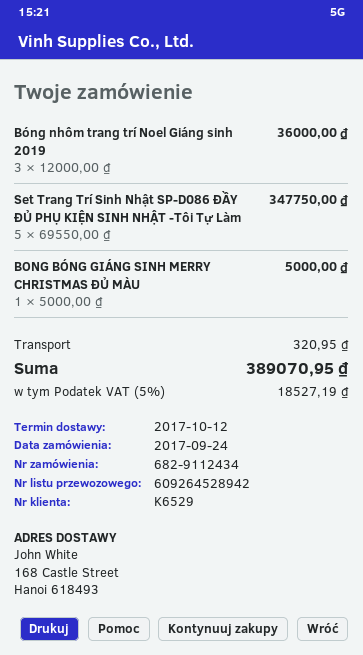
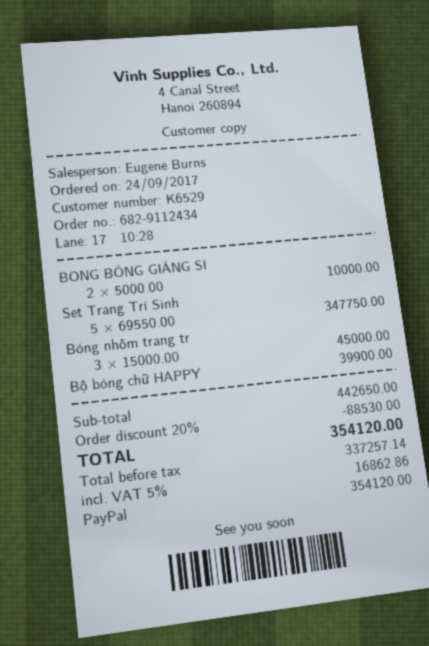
Bóng nhôm trang trí Noel Giáng sinh 2019: 3 x 12000.00 = 36000.00 -> 3 x 15000.00 = 45000.00
BONG BÓNG GIÁNG SINH MERRY CHRISTMAS ĐỦ MÀU: 1 x 5000.00 = 5000.00 -> 2 x 5000.00 = 10000.00
Bộ bóng chữ HAPPY: none -> 1 x 39900.00 = 39900.00
discount: none -> 20% = 88530.00
shipping: 320.95 -> none
tax: 5% = 18527.19 -> 5% = 16862.86
total: 389070.95 -> 354120.00

